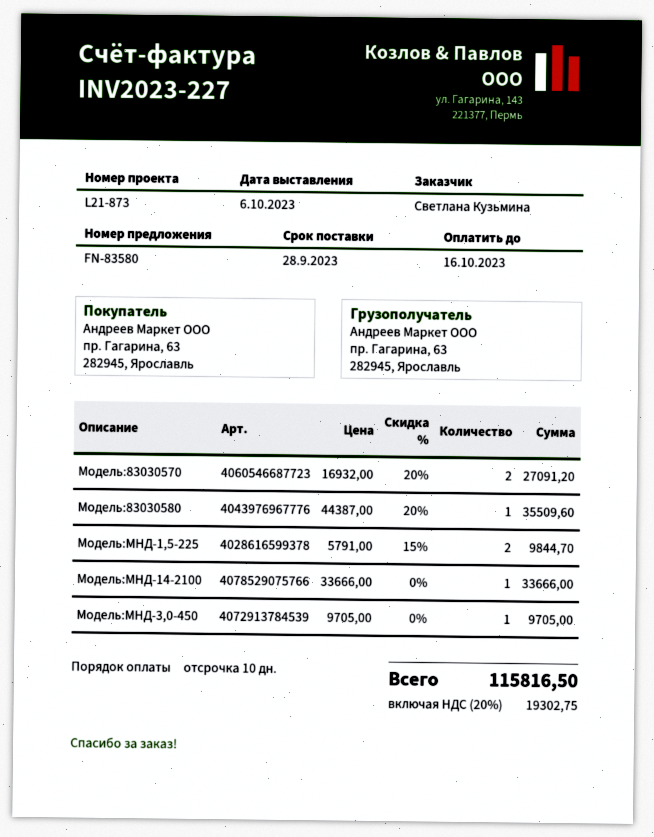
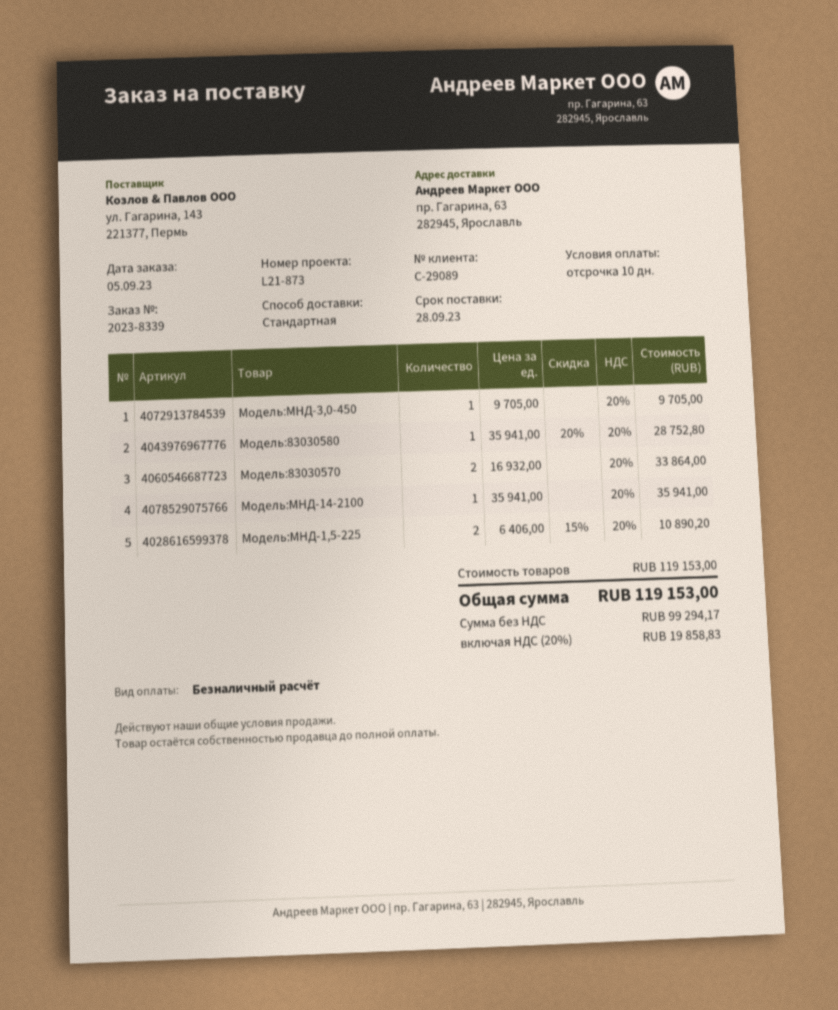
Модель:83030570: 2 x 16932.00 - 20% = 27091.20 -> 2 x 16932.00 = 33864.00
Модель:83030580: 1 x 44387.00 - 20% = 35509.60 -> 1 x 35941.00 - 20% = 28752.80
Модель:МНД-1,5-225: 2 x 5791.00 - 15% = 9844.70 -> 2 x 6406.00 - 15% = 10890.20
Модель:МНД-14-2100: 1 x 33666.00 = 33666.00 -> 1 x 35941.00 = 35941.00
tax: 20% = 19302.75 -> 20% = 19858.83
total: 115816.50 -> 119153.00

